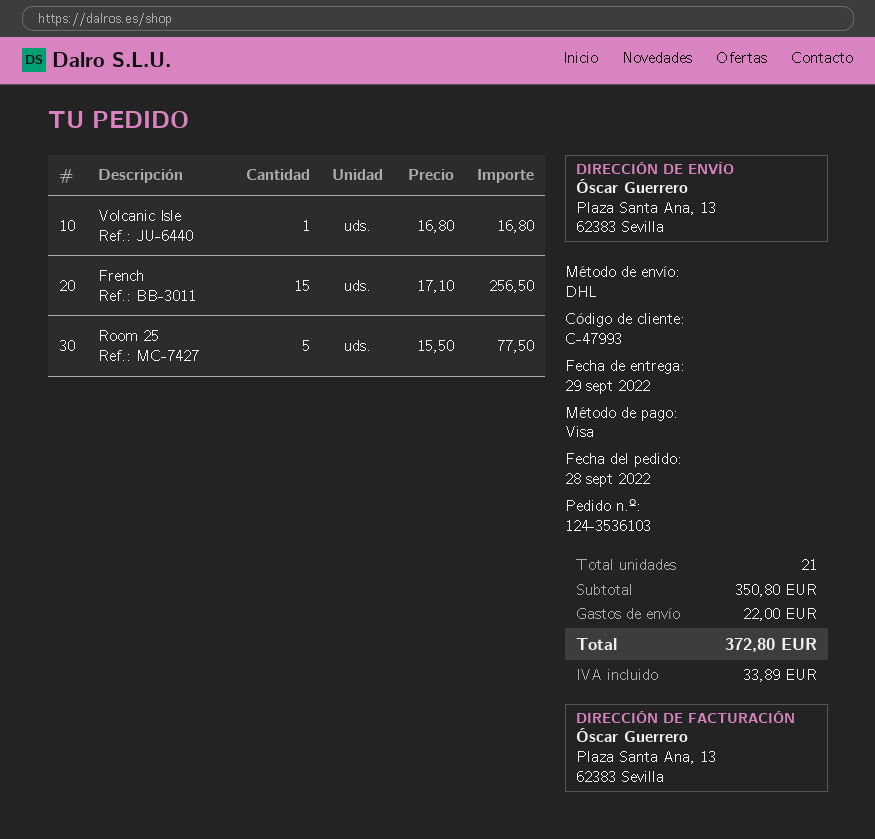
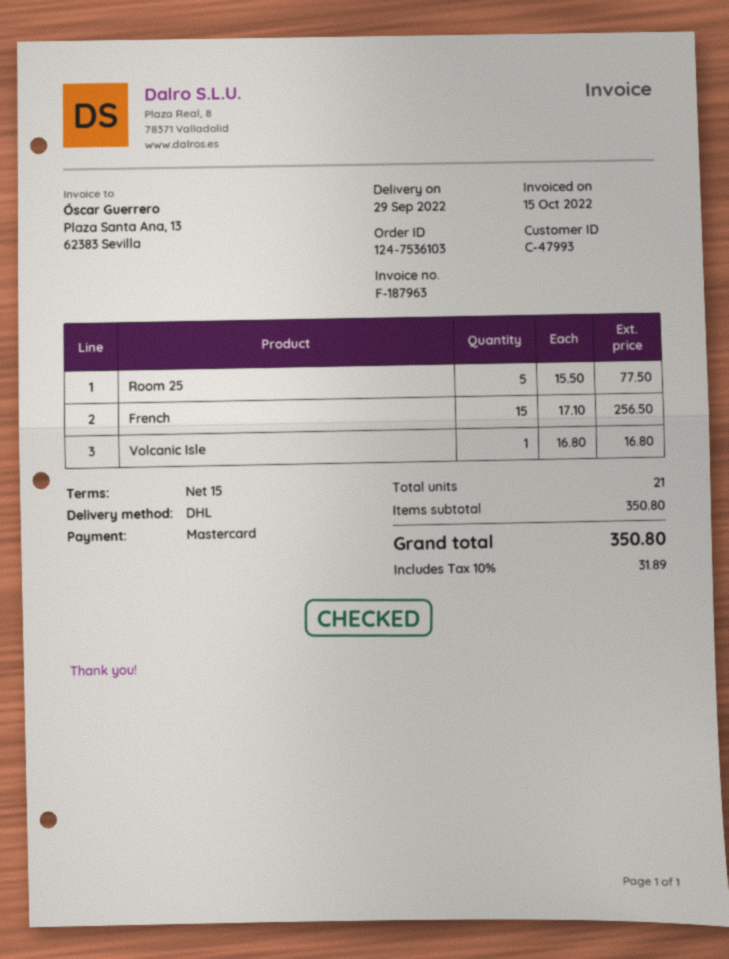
order number: 124-3536103 -> 124-7536103
payment method: Visa -> Mastercard
shipping: 22.00 -> none
tax: 33.89 -> 31.89
total: 372.80 -> 350.80

